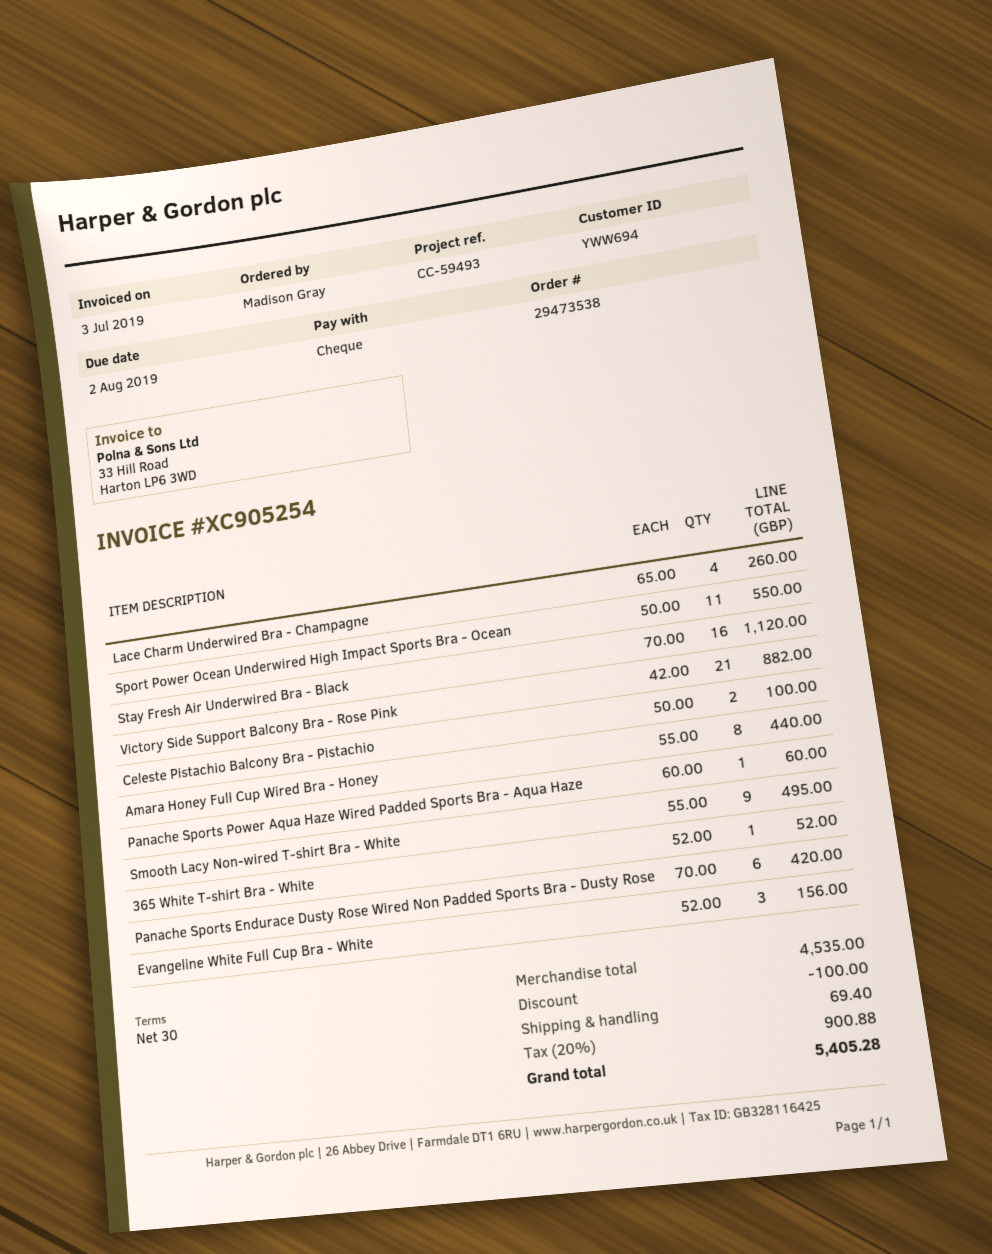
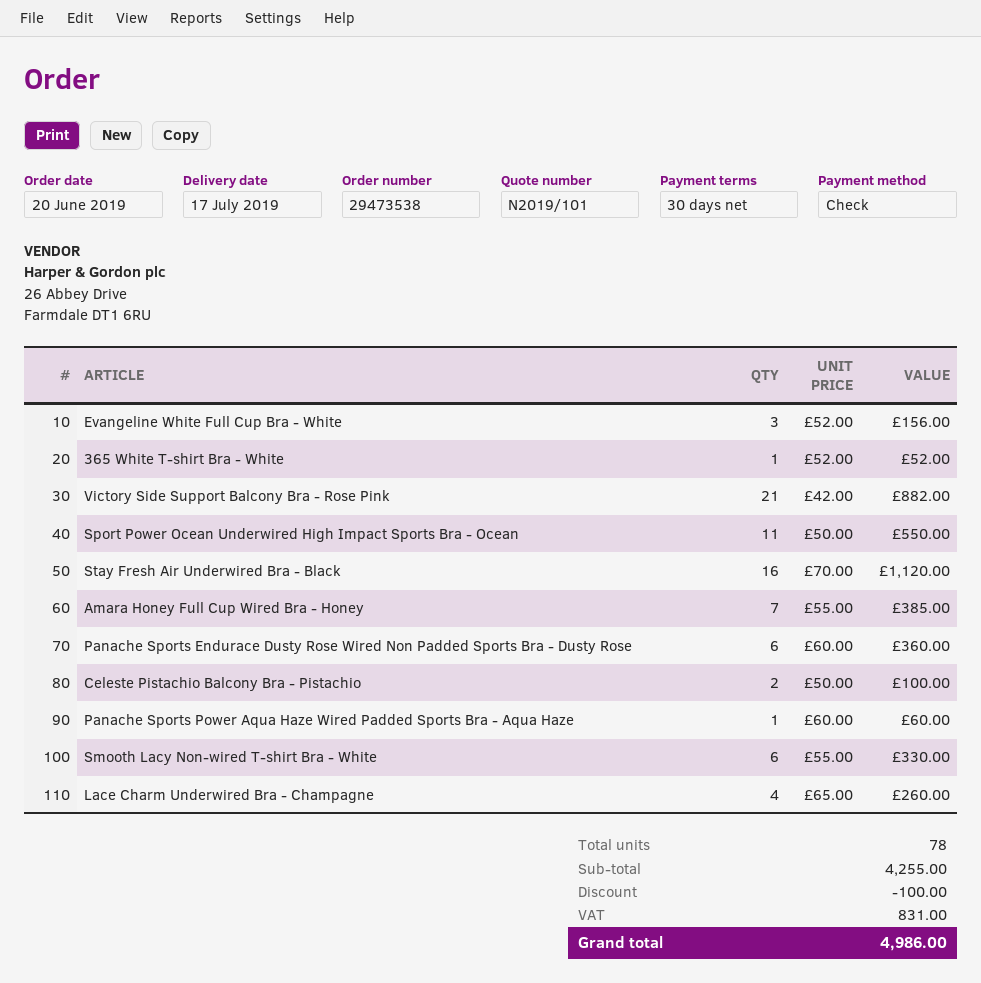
Amara Honey Full Cup Wired Bra - Honey: 8 x 55.00 = 440.00 -> 7 x 55.00 = 385.00
Smooth Lacy Non-wired T-shirt Bra - White: 9 x 55.00 = 495.00 -> 6 x 55.00 = 330.00
Panache Sports Endurace Dusty Rose Wired Non Padded Sports Bra - Dusty Rose: 6 x 70.00 = 420.00 -> 6 x 60.00 = 360.00
subtotal: 4535.00 -> 4255.00
shipping: 69.40 -> none
tax: 900.88 -> 831.00
total: 5405.28 -> 4986.00

